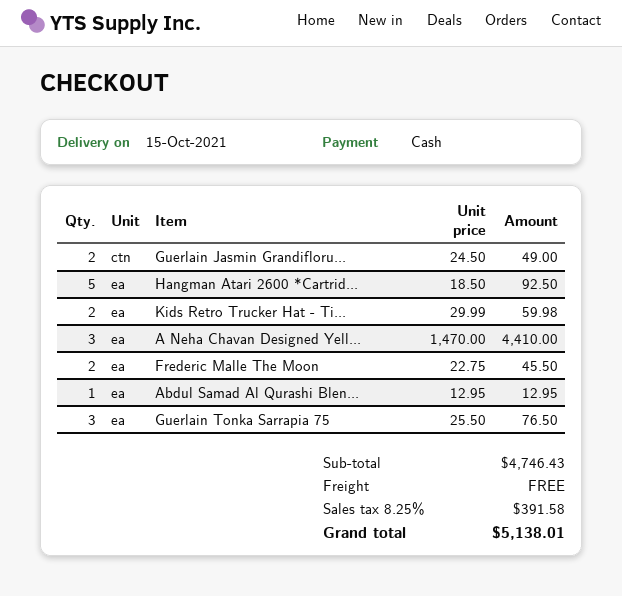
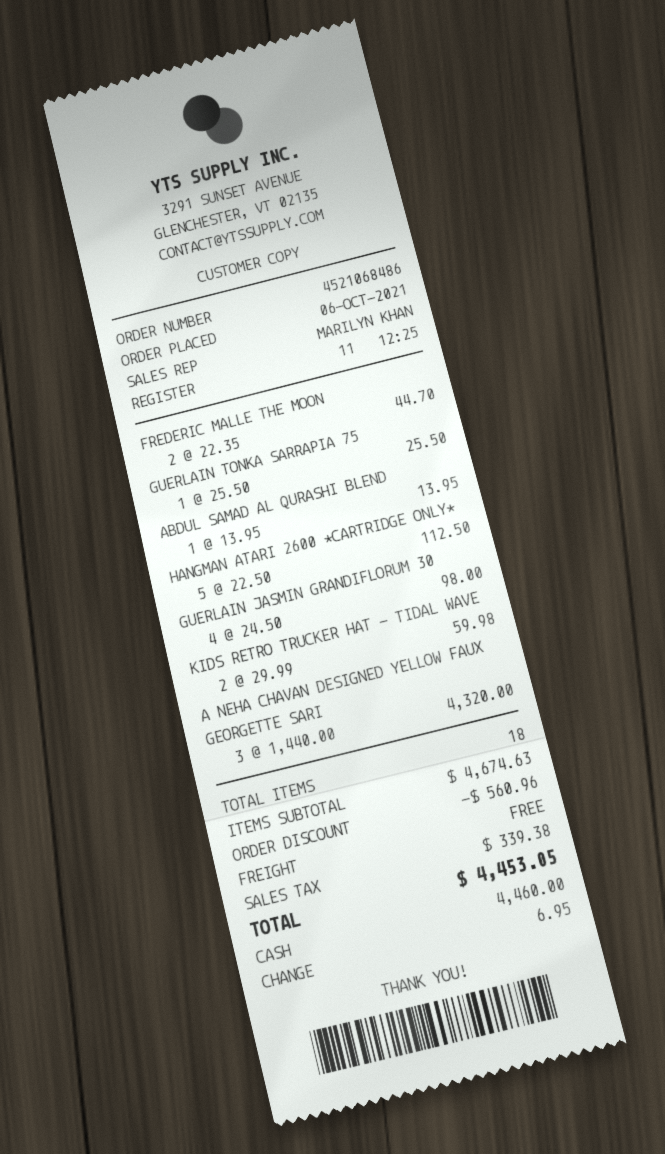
Guerlain Jasmin Grandifloru...: 2 x 24.50 = 49.00 -> 4 x 24.50 = 98.00
Hangman Atari 2600 *Cartrid...: 5 x 18.50 = 92.50 -> 5 x 22.50 = 112.50
A Neha Chavan Designed Yell...: 3 x 1470.00 = 4410.00 -> 3 x 1440.00 = 4320.00
Frederic Malle The Moon: 2 x 22.75 = 45.50 -> 2 x 22.35 = 44.70
Abdul Samad Al Qurashi Blen...: 1 x 12.95 = 12.95 -> 1 x 13.95 = 13.95
Guerlain Tonka Sarrapia 75: 3 x 25.50 = 76.50 -> 1 x 25.50 = 25.50
subtotal: 4746.43 -> 4674.63
discount: none -> 560.96
tax: 391.58 -> 339.38
total: 5138.01 -> 4453.05

